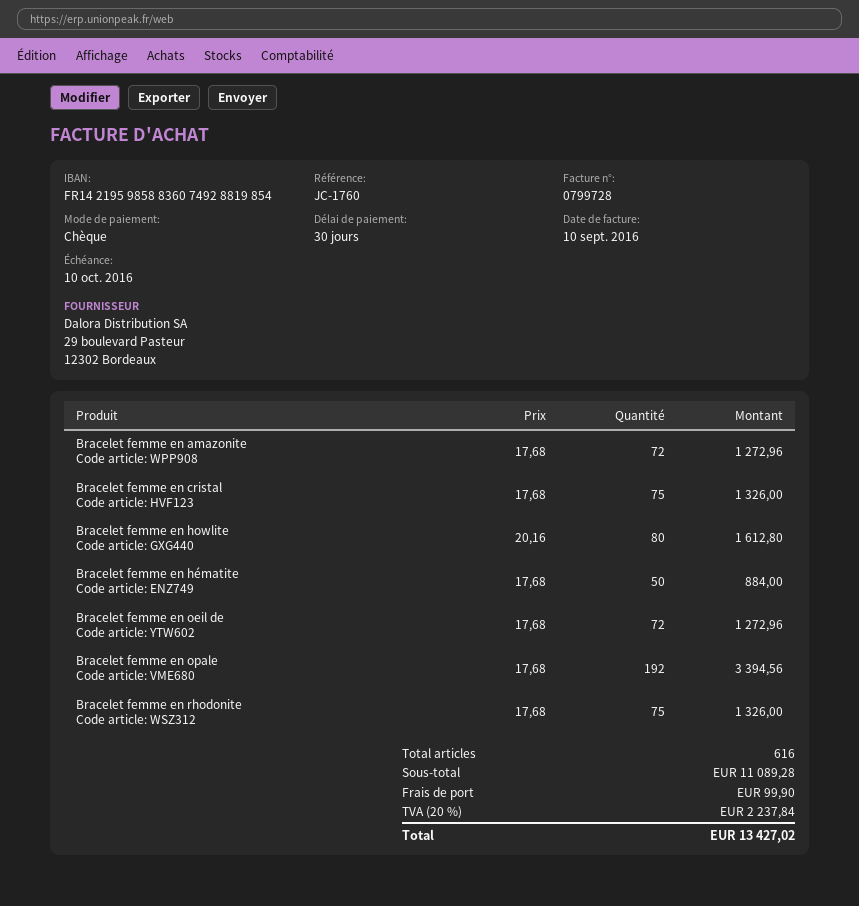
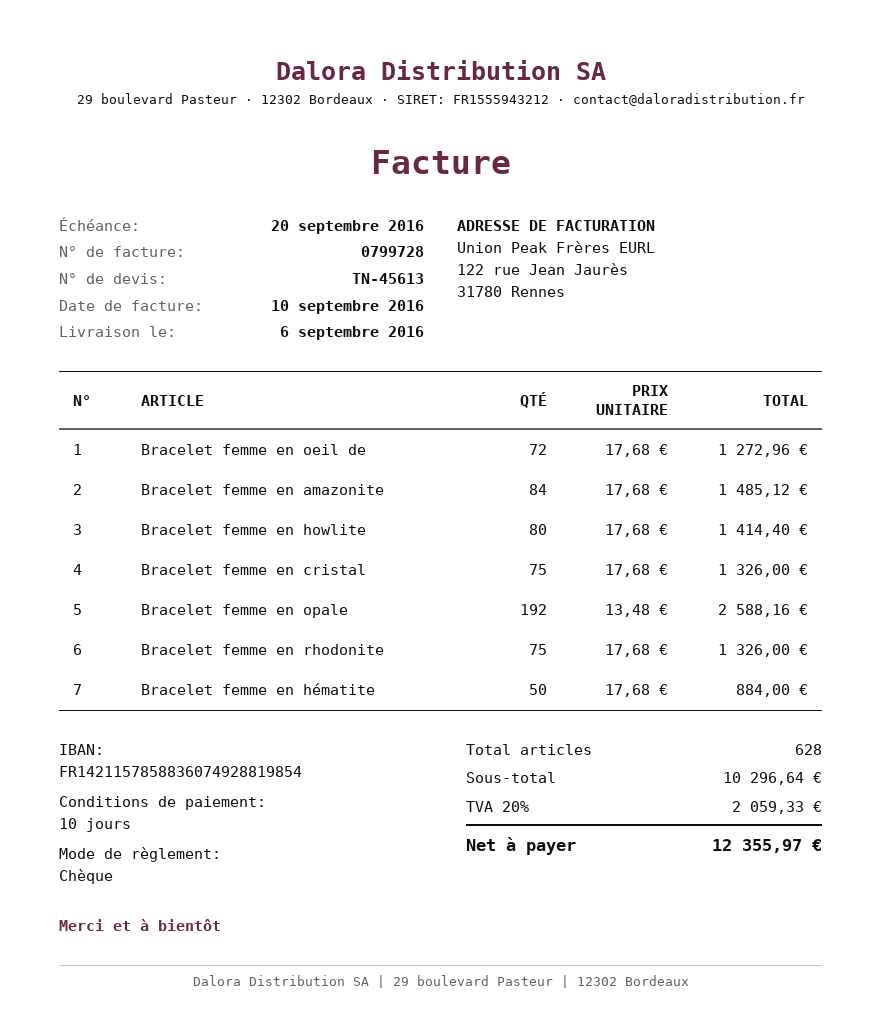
payment terms: 30 days -> 10 days
due date: 2016-10-10 -> 2016-09-20
bank account: FR1421959858836074928819854 -> FR1421157858836074928819854
Bracelet femme en amazonite: 72 x 17.68 = 1272.96 -> 84 x 17.68 = 1485.12
Bracelet femme en howlite: 80 x 20.16 = 1612.80 -> 80 x 17.68 = 1414.40
Bracelet femme en opale: 192 x 17.68 = 3394.56 -> 192 x 13.48 = 2588.16
total quantity: 616 -> 628
subtotal: 11089.28 -> 10296.64
shipping: 99.90 -> none
tax: 20% = 2237.84 -> 20% = 2059.33
total: 13427.02 -> 12355.97

